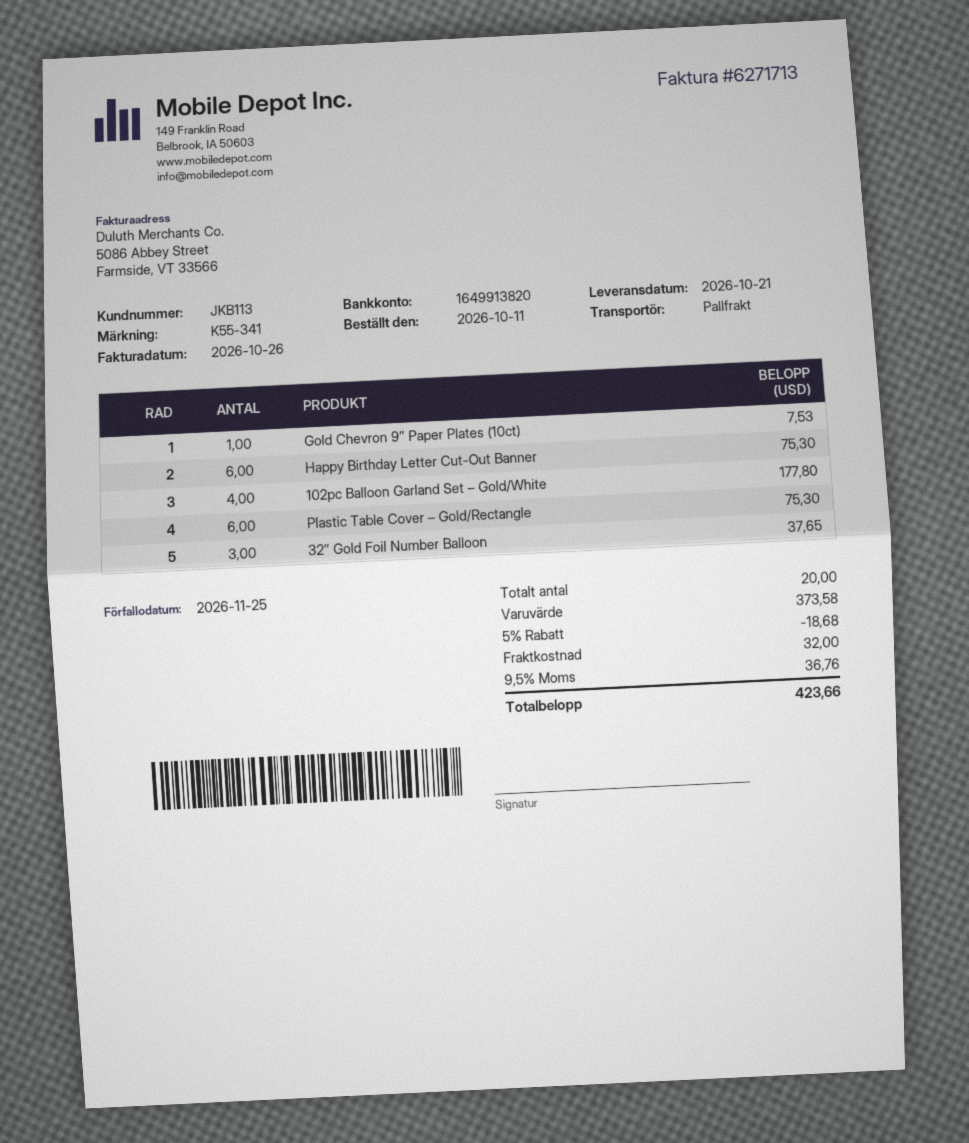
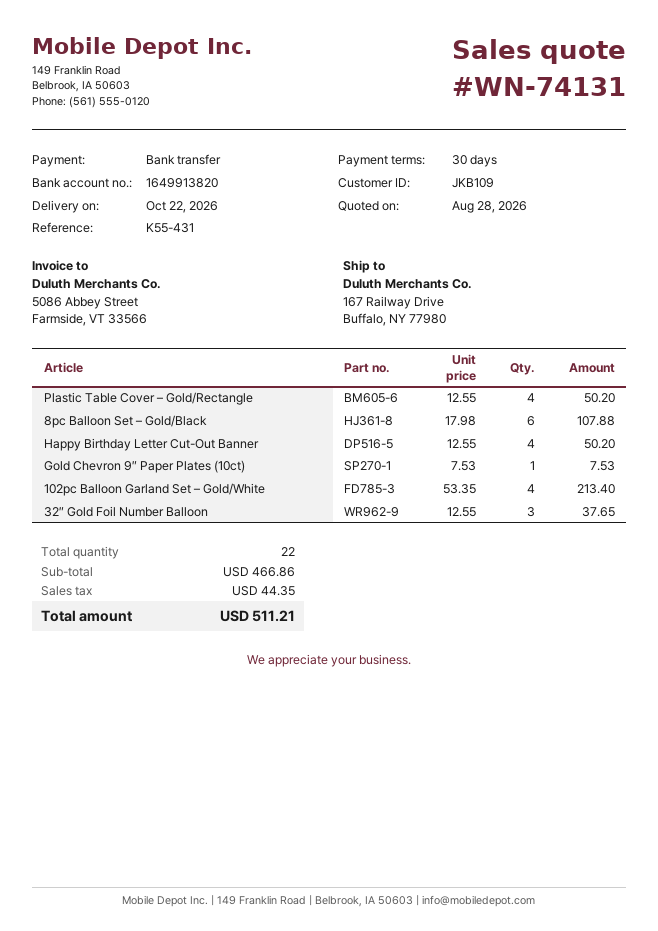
delivery date: 2026-10-21 -> 2026-10-22
customer number: JKB113 -> JKB109
reference: K55-341 -> K55-431
Happy Birthday Letter Cut-Out Banner: 6 for 75.30 -> 4 for 50.20
102pc Balloon Garland Set – Gold/White: 4 for 177.80 -> 4 for 213.40
Plastic Table Cover – Gold/Rectangle: 6 for 75.30 -> 4 for 50.20
8pc Balloon Set – Gold/Black: none -> 6 for 107.88
total quantity: 20 -> 22
subtotal: 373.58 -> 466.86
discount: 5% = 18.68 -> none
shipping: 32.00 -> none
tax: 36.76 -> 44.35
total: 423.66 -> 511.21

